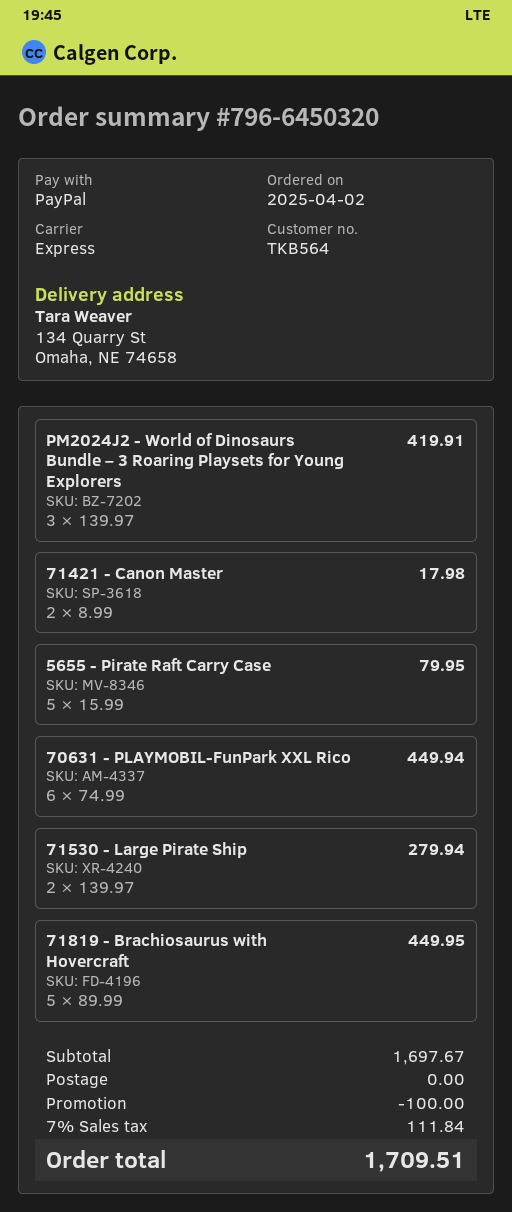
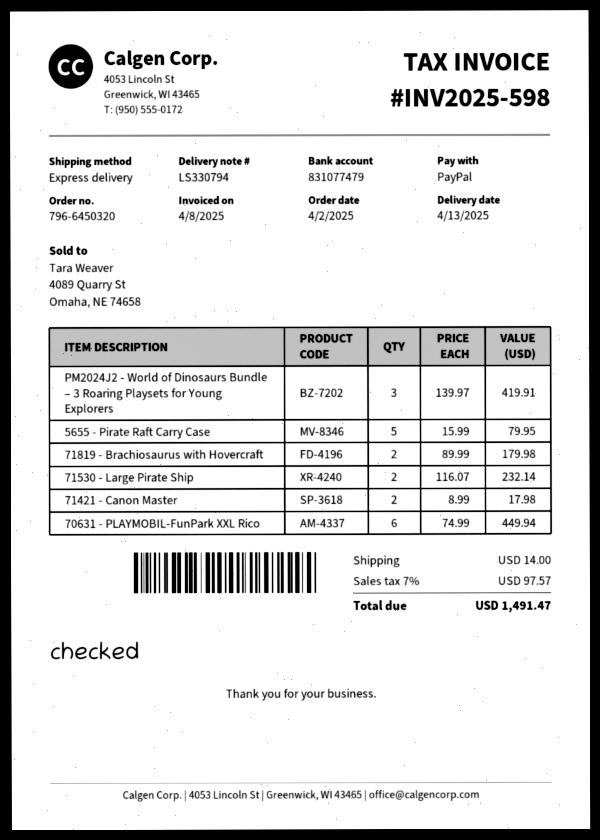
71530 - Large Pirate Ship: 2 x 139.97 = 279.94 -> 2 x 116.07 = 232.14
71819 - Brachiosaurus with Hovercraft: 5 x 89.99 = 449.95 -> 2 x 89.99 = 179.98
discount: 100.00 -> none
shipping: 0.00 -> 14.00
tax: 7% = 111.84 -> 7% = 97.57
total: 1709.51 -> 1491.47

